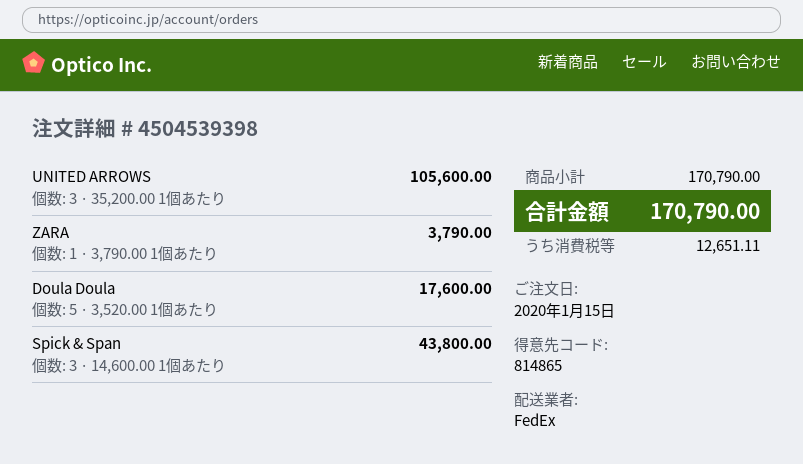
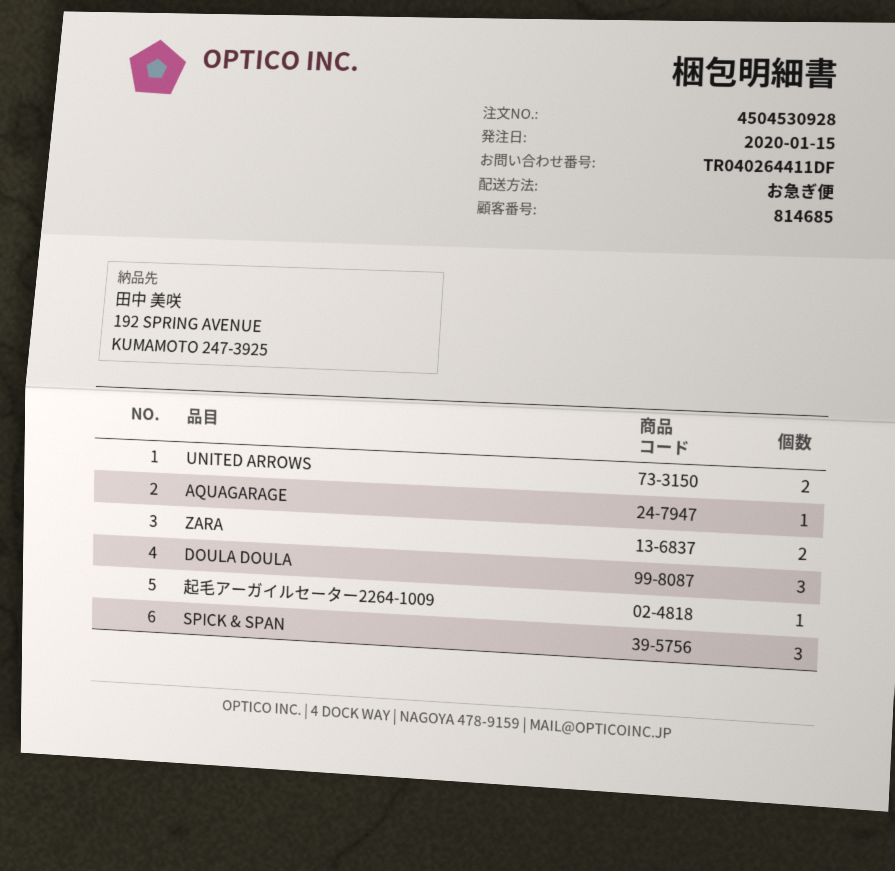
order number: 4504539398 -> 4504530928
customer number: 814865 -> 814685
shipping method: FedEx -> express
UNITED ARROWS: 3 -> 2
ZARA: 1 -> 2
Doula Doula: 5 -> 3
AQUAGARAGE: none -> 1
起毛アーガイルセーター2264-1009: none -> 1

